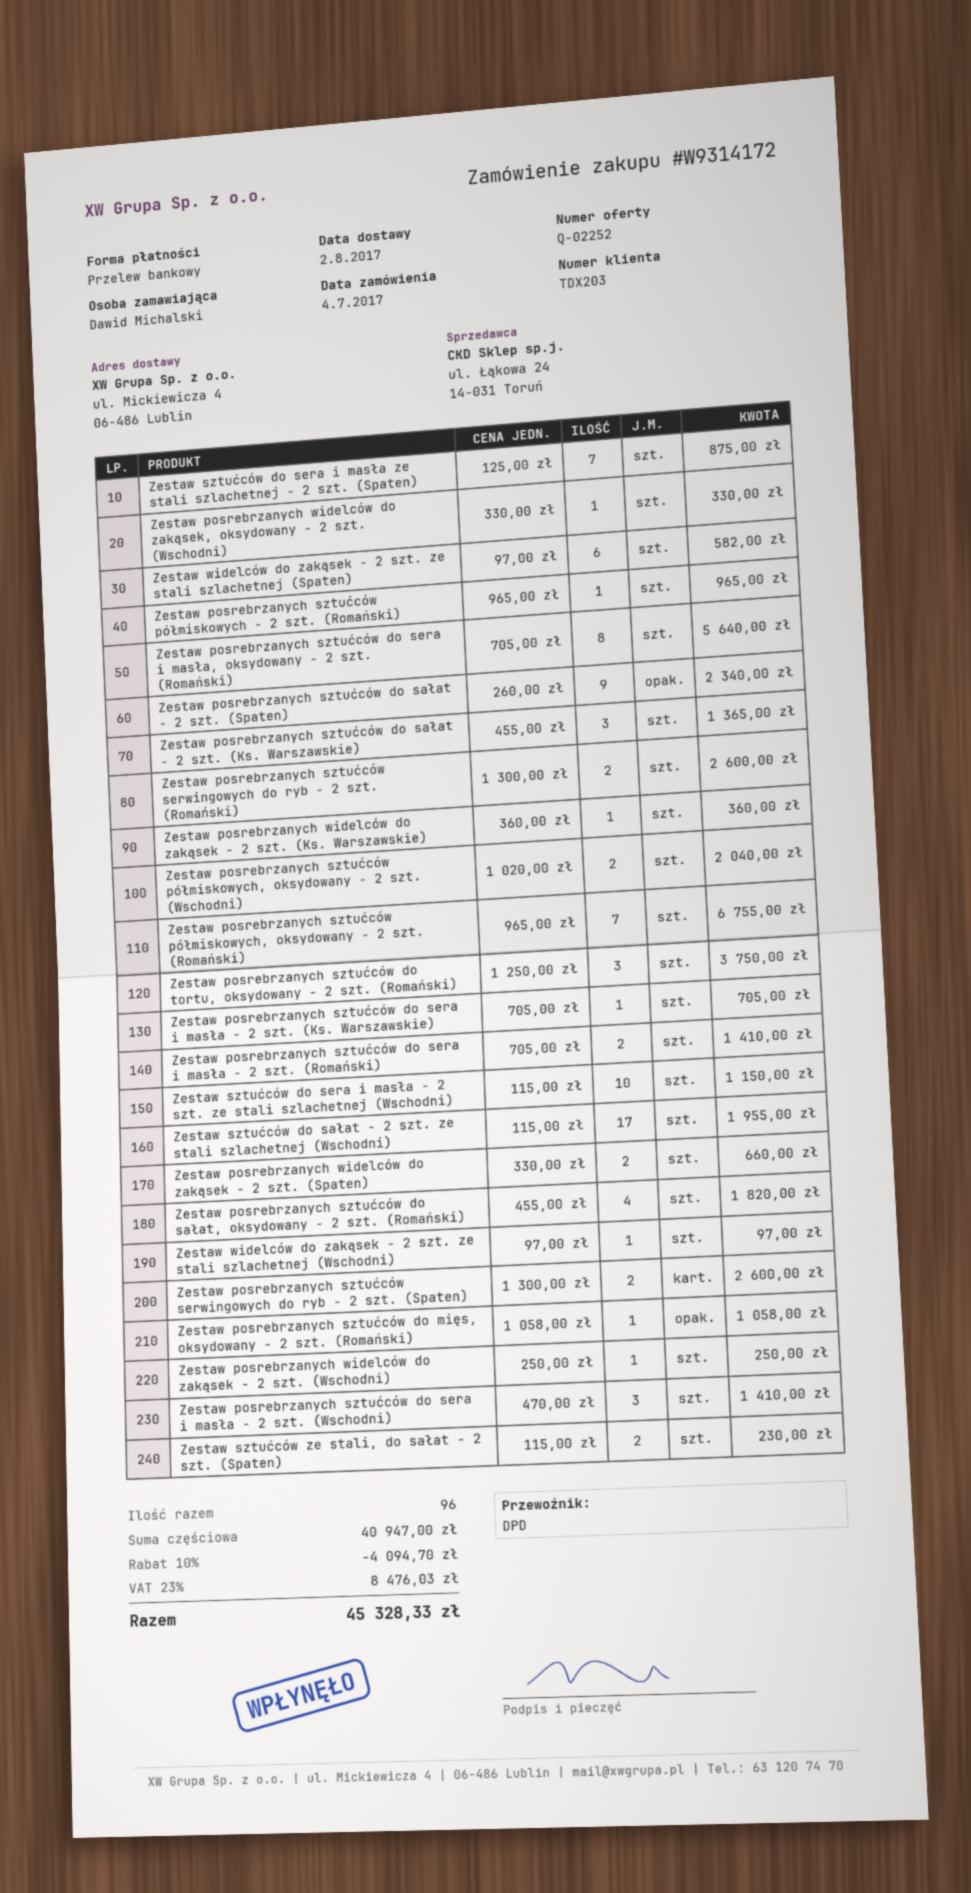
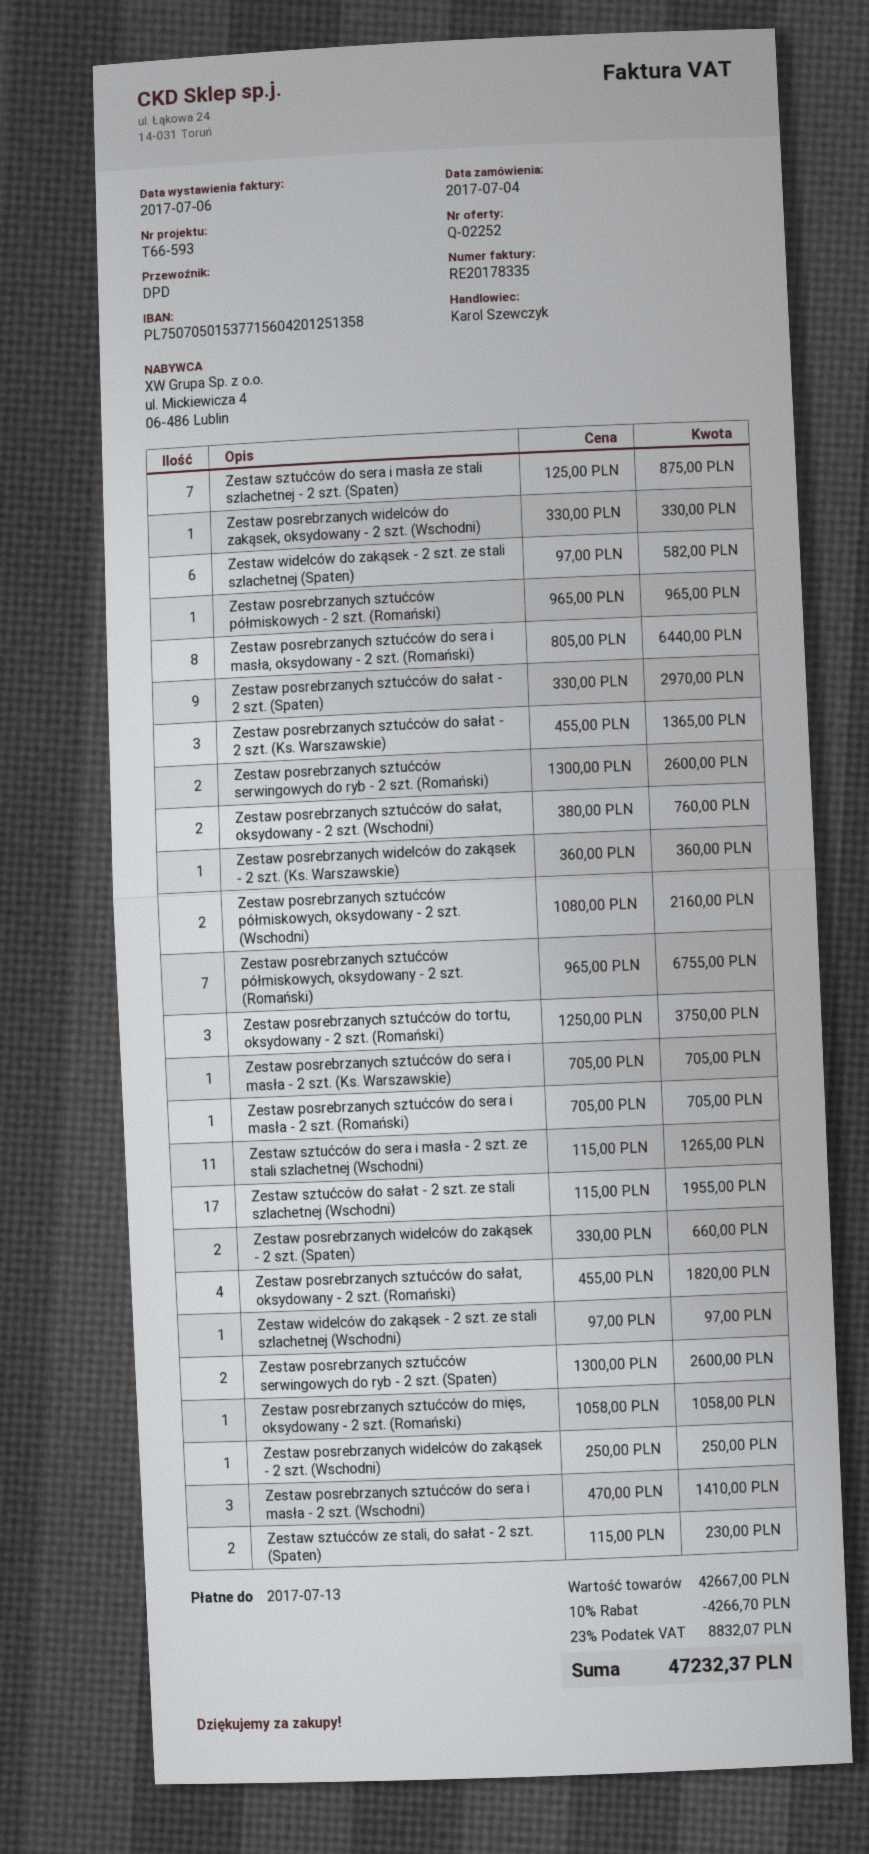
Zestaw posrebrzanych sztućców do sera i masła, oksydowany - 2 szt. (Romański): 8 x 705.00 = 5640.00 -> 8 x 805.00 = 6440.00
Zestaw posrebrzanych sztućców do sałat - 2 szt. (Spaten): 9 x 260.00 = 2340.00 -> 9 x 330.00 = 2970.00
Zestaw posrebrzanych sztućców półmiskowych, oksydowany - 2 szt. (Wschodni): 2 x 1020.00 = 2040.00 -> 2 x 1080.00 = 2160.00
Zestaw posrebrzanych sztućców do sera i masła - 2 szt. (Romański): 2 x 705.00 = 1410.00 -> 1 x 705.00 = 705.00
Zestaw sztućców do sera i masła - 2 szt. ze stali szlachetnej (Wschodni): 10 x 115.00 = 1150.00 -> 11 x 115.00 = 1265.00
Zestaw posrebrzanych sztućców do sałat, oksydowany - 2 szt. (Wschodni): none -> 2 x 380.00 = 760.00
subtotal: 40947.00 -> 42667.00
discount: 10% = 4094.70 -> 10% = 4266.70
tax: 23% = 8476.03 -> 23% = 8832.07
total: 45328.33 -> 47232.37

